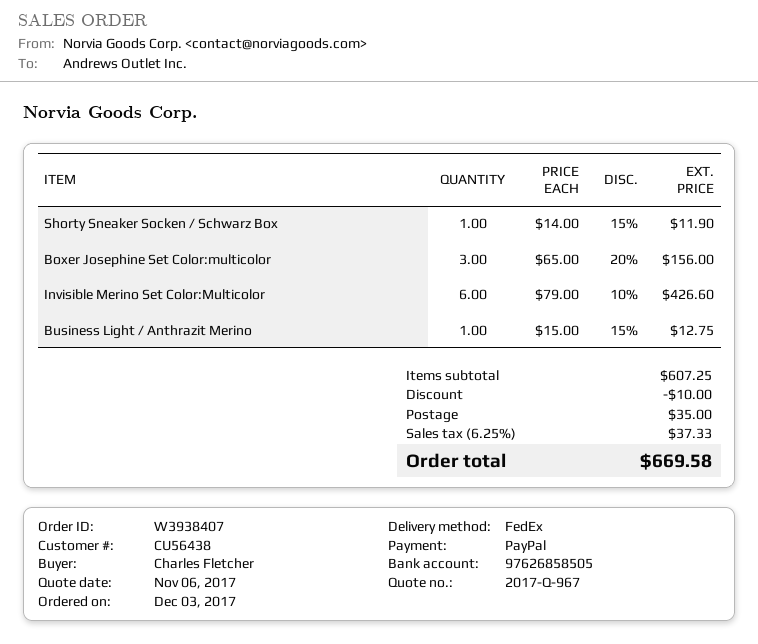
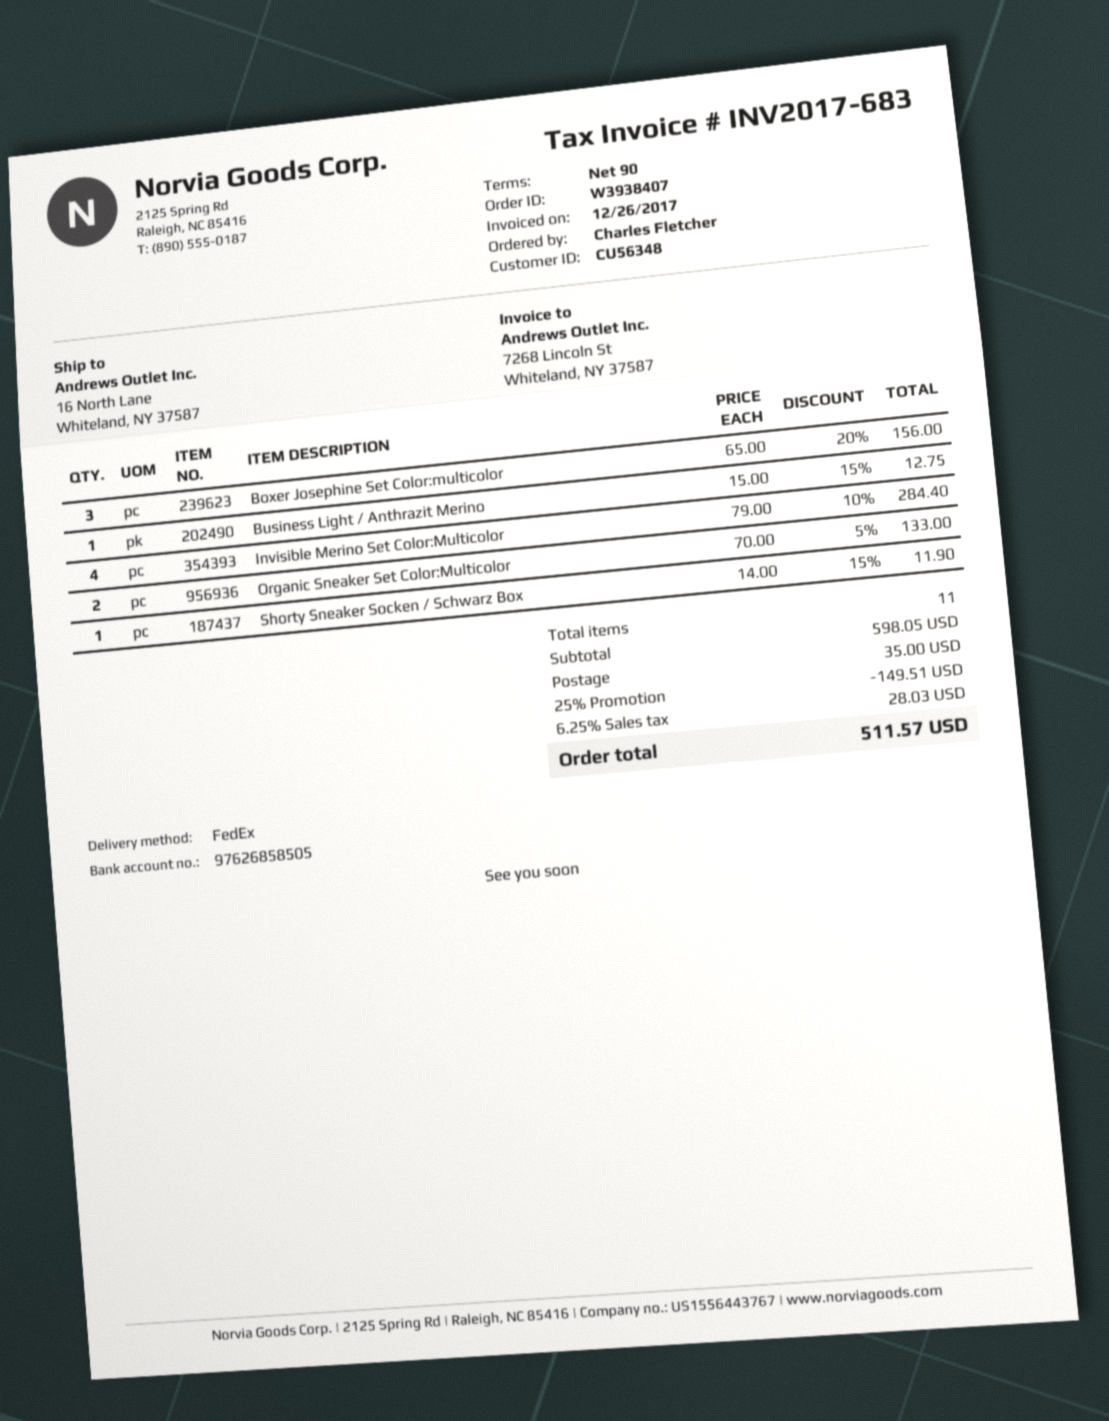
customer number: CU56438 -> CU56348
Invisible Merino Set Color:Multicolor: 6 x 79.00 - 10% = 426.60 -> 4 x 79.00 - 10% = 284.40
Organic Sneaker Set Color:Multicolor: none -> 2 x 70.00 - 5% = 133.00
subtotal: 607.25 -> 598.05
discount: 10.00 -> 149.51
tax: 6.25% = 37.33 -> 6.25% = 28.03
total: 669.58 -> 511.57

